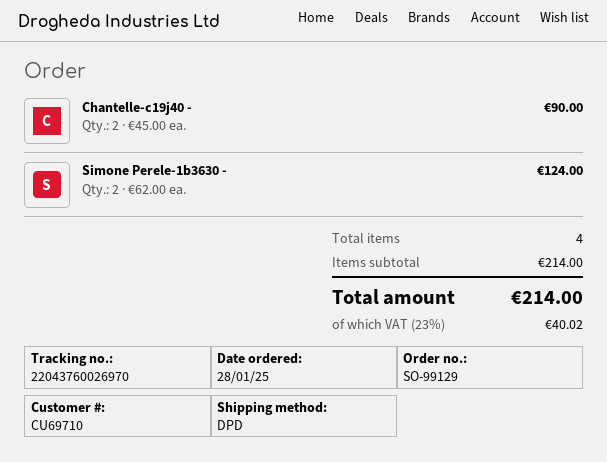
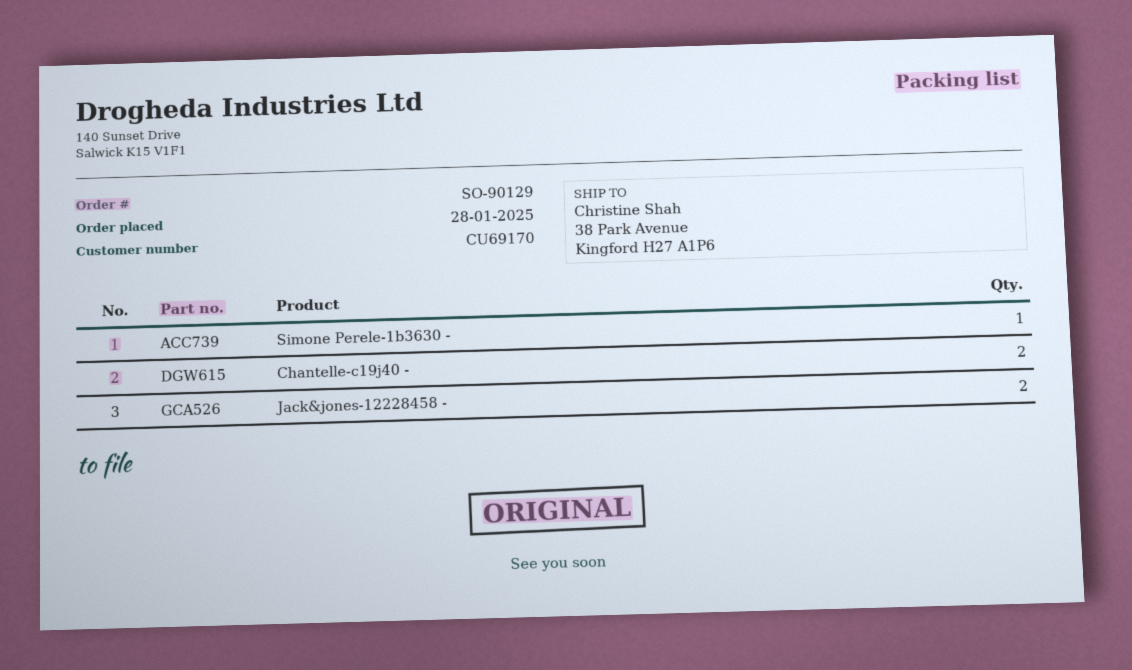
order number: SO-99129 -> SO-90129
customer number: CU69710 -> CU69170
Simone Perele-1b3630 -: 2 -> 1
Jack&jones-12228458 -: none -> 2

